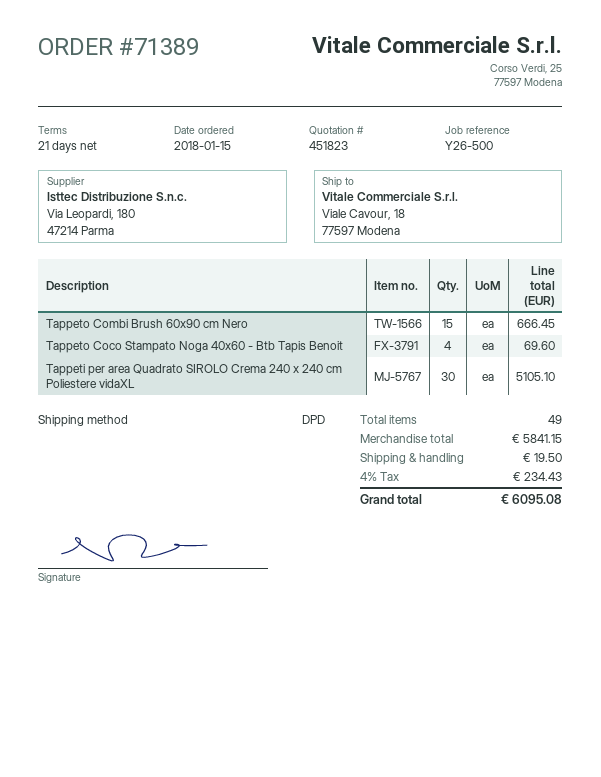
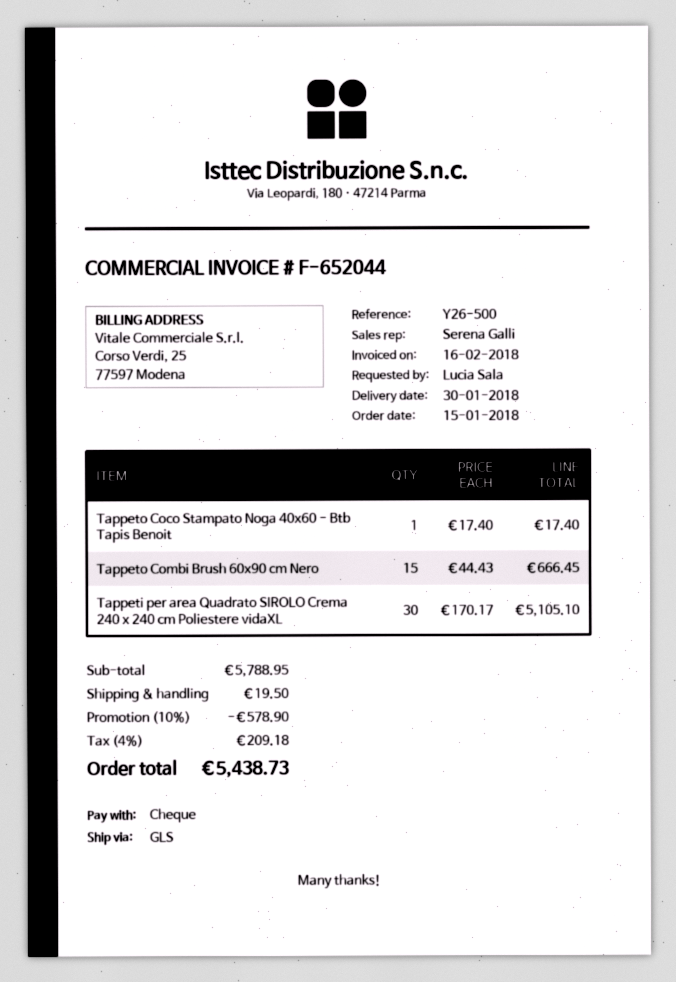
shipping method: DPD -> GLS
Tappeto Coco Stampato Noga 40x60 - Btb Tapis Benoit: 4 for 69.60 -> 1 for 17.40
subtotal: 5841.15 -> 5788.95
discount: none -> 10% = 578.90
tax: 4% = 234.43 -> 4% = 209.18
total: 6095.08 -> 5438.73

